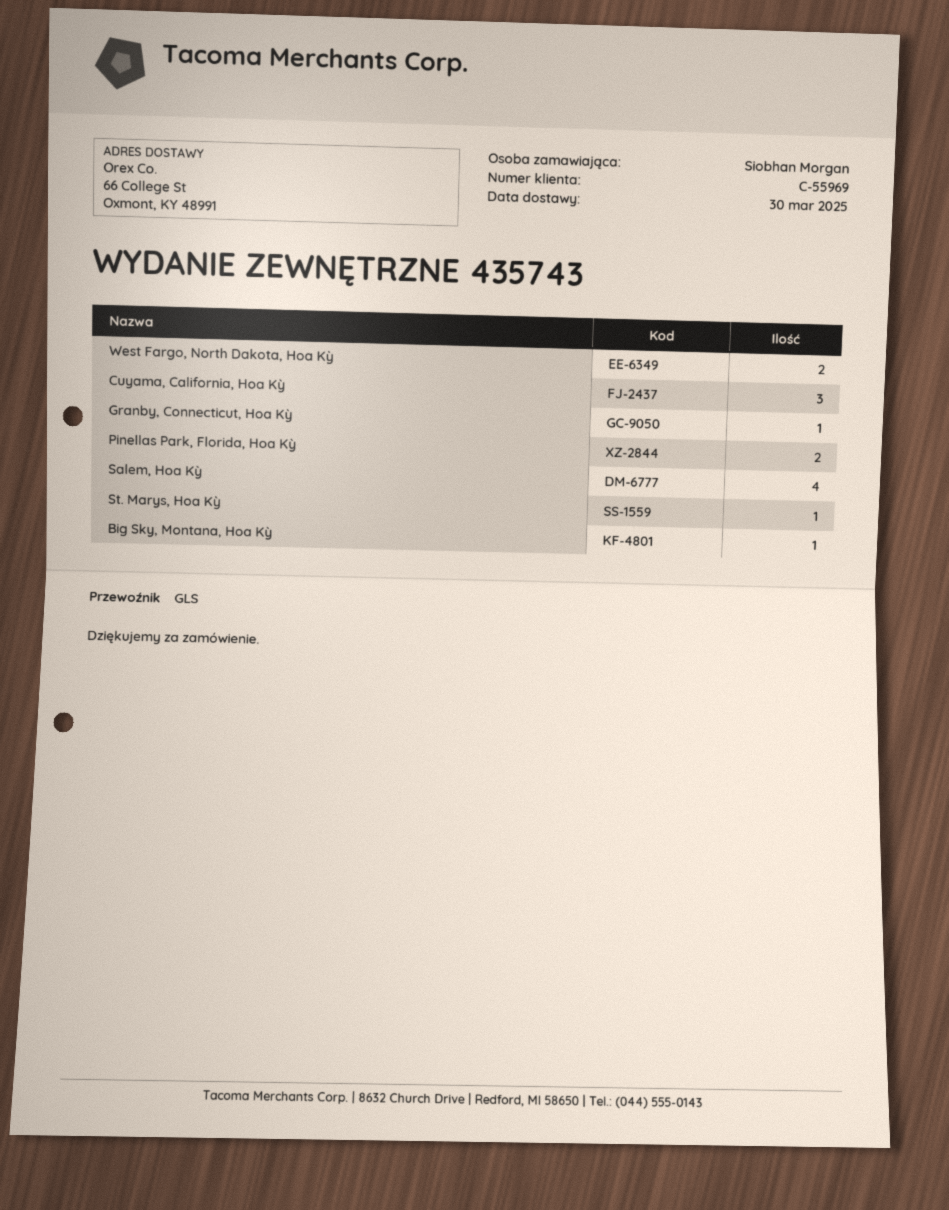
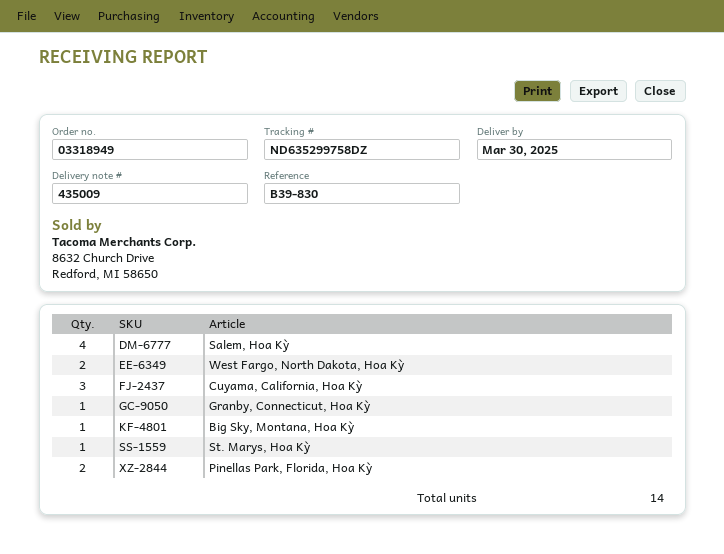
delivery note number: 435743 -> 435009

